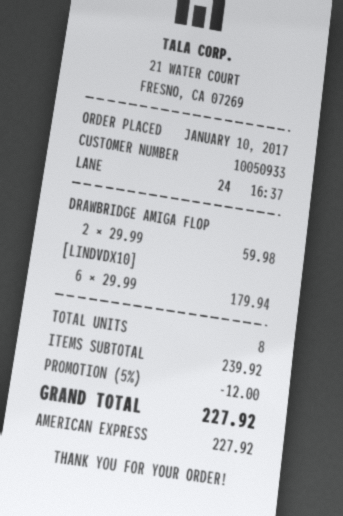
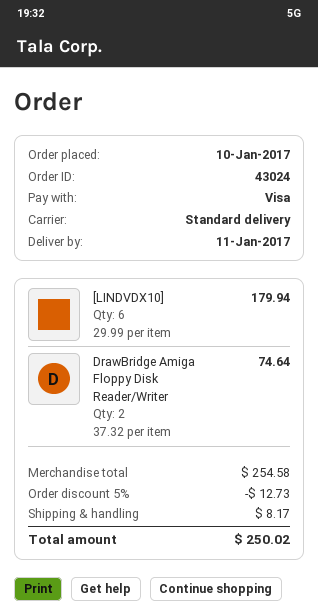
payment method: American Express -> Visa
DRAWBRIDGE AMIGA FLOP: 2 x 29.99 = 59.98 -> 2 x 37.32 = 74.64
subtotal: 239.92 -> 254.58
discount: 5% = 12.00 -> 5% = 12.73
shipping: none -> 8.17
total: 227.92 -> 250.02

